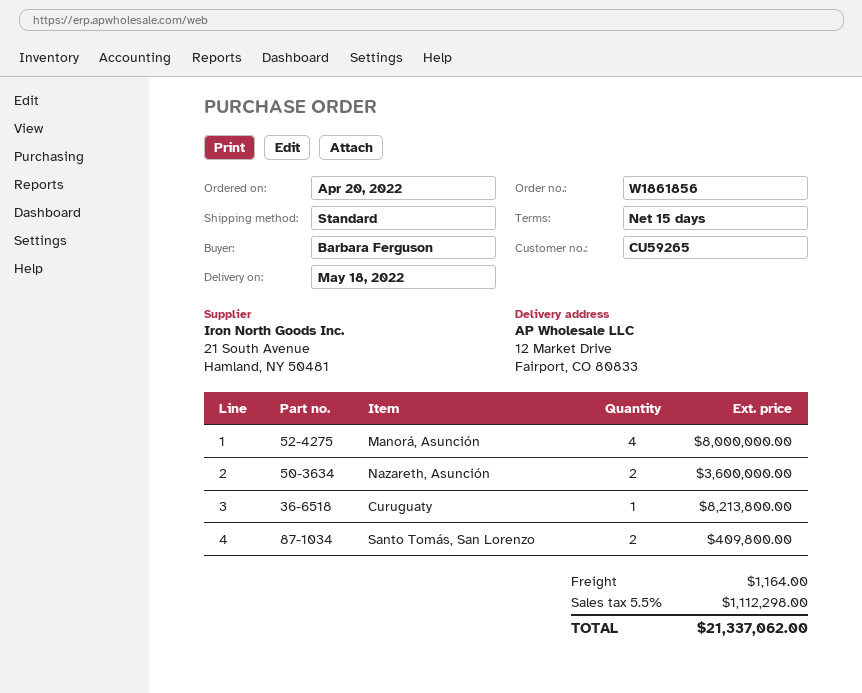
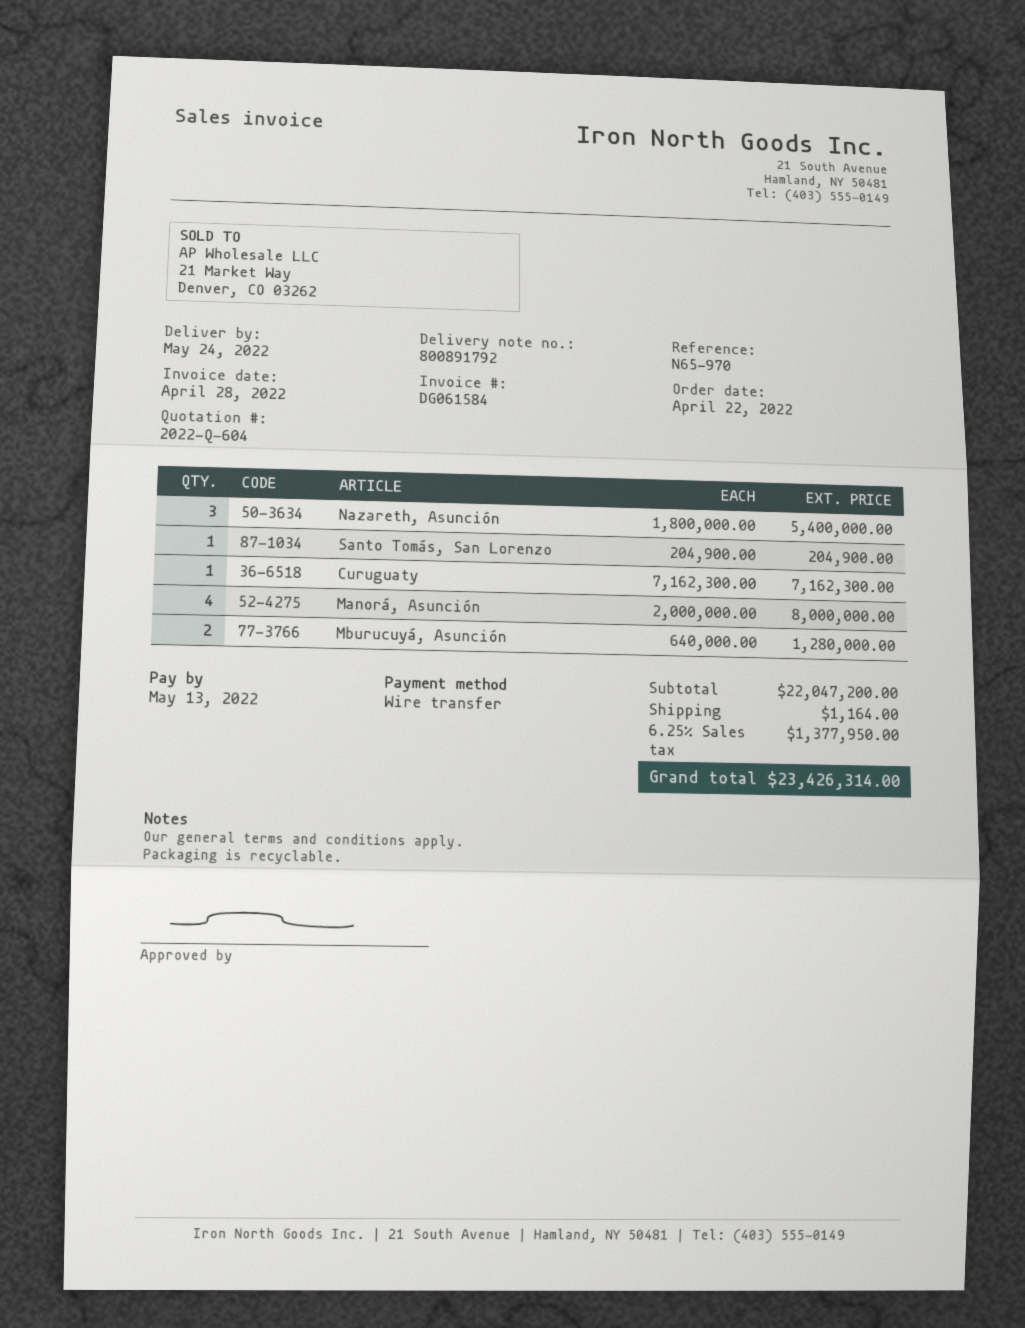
order date: 2022-04-20 -> 2022-04-22
delivery date: 2022-05-18 -> 2022-05-24
Nazareth, Asunción: 2 for 3600000.00 -> 3 for 5400000.00
Curuguaty: 1 for 8213800.00 -> 1 for 7162300.00
Santo Tomás, San Lorenzo: 2 for 409800.00 -> 1 for 204900.00
Mburucuyá, Asunción: none -> 2 for 1280000.00
tax: 5.5% = 1112298.00 -> 6.25% = 1377950.00
total: 21337062.00 -> 23426314.00

